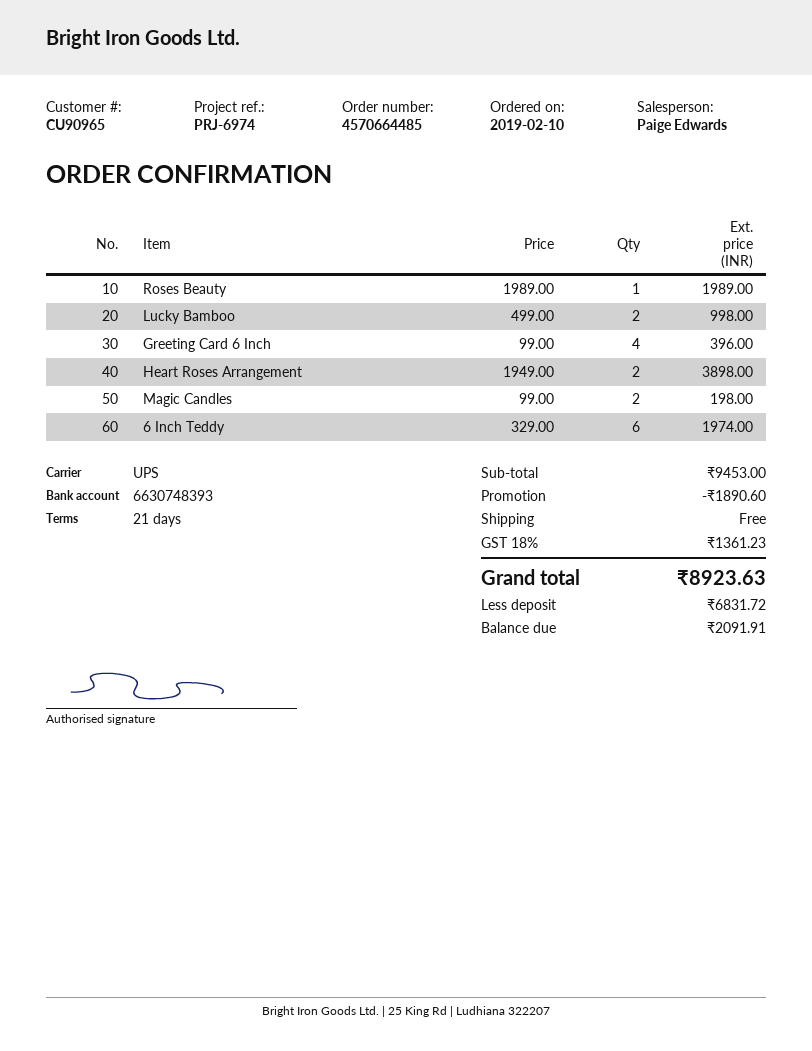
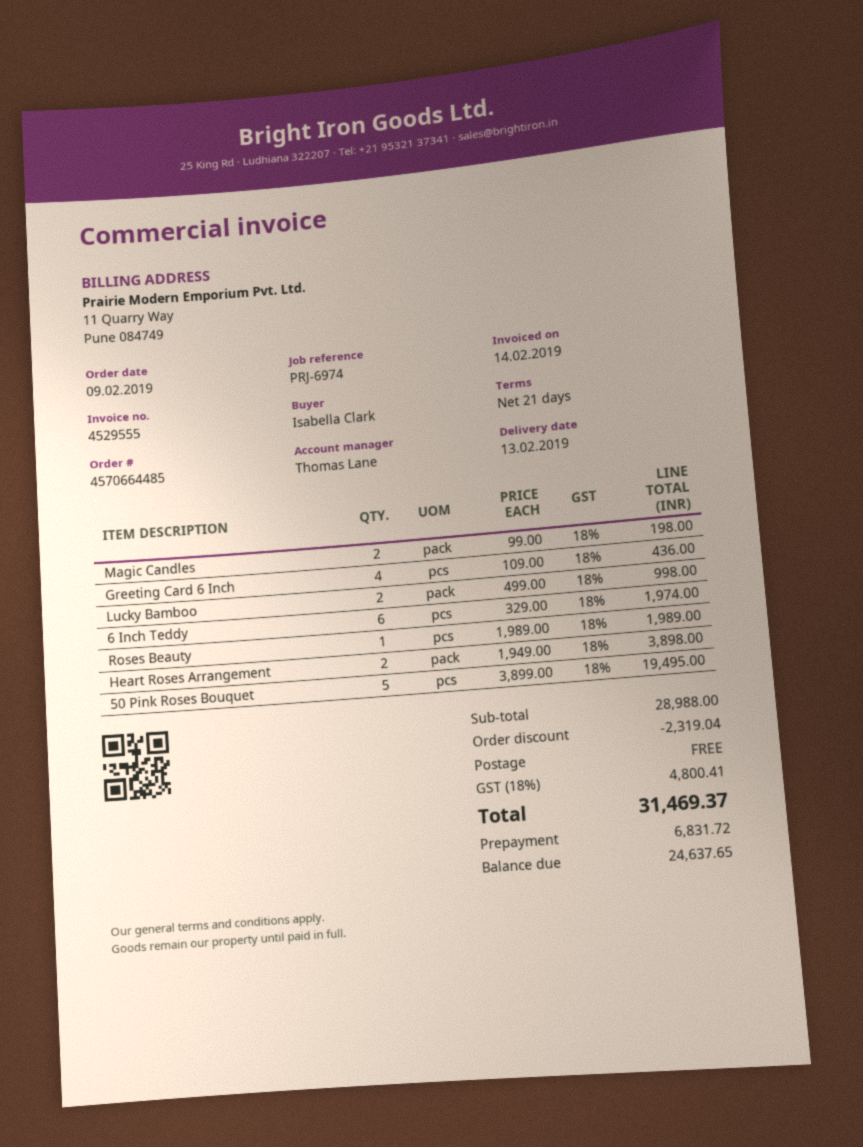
order date: 2019-02-10 -> 2019-02-09
sales rep: Paige Edwards -> Thomas Lane
Greeting Card 6 Inch: 4 x 99.00 = 396.00 -> 4 x 109.00 = 436.00
50 Pink Roses Bouquet: none -> 5 x 3899.00 = 19495.00
subtotal: 9453.00 -> 28988.00
discount: 1890.60 -> 2319.04
tax: 18% = 1361.23 -> 18% = 4800.41
total: 8923.63 -> 31469.37
balance: 2091.91 -> 24637.65

